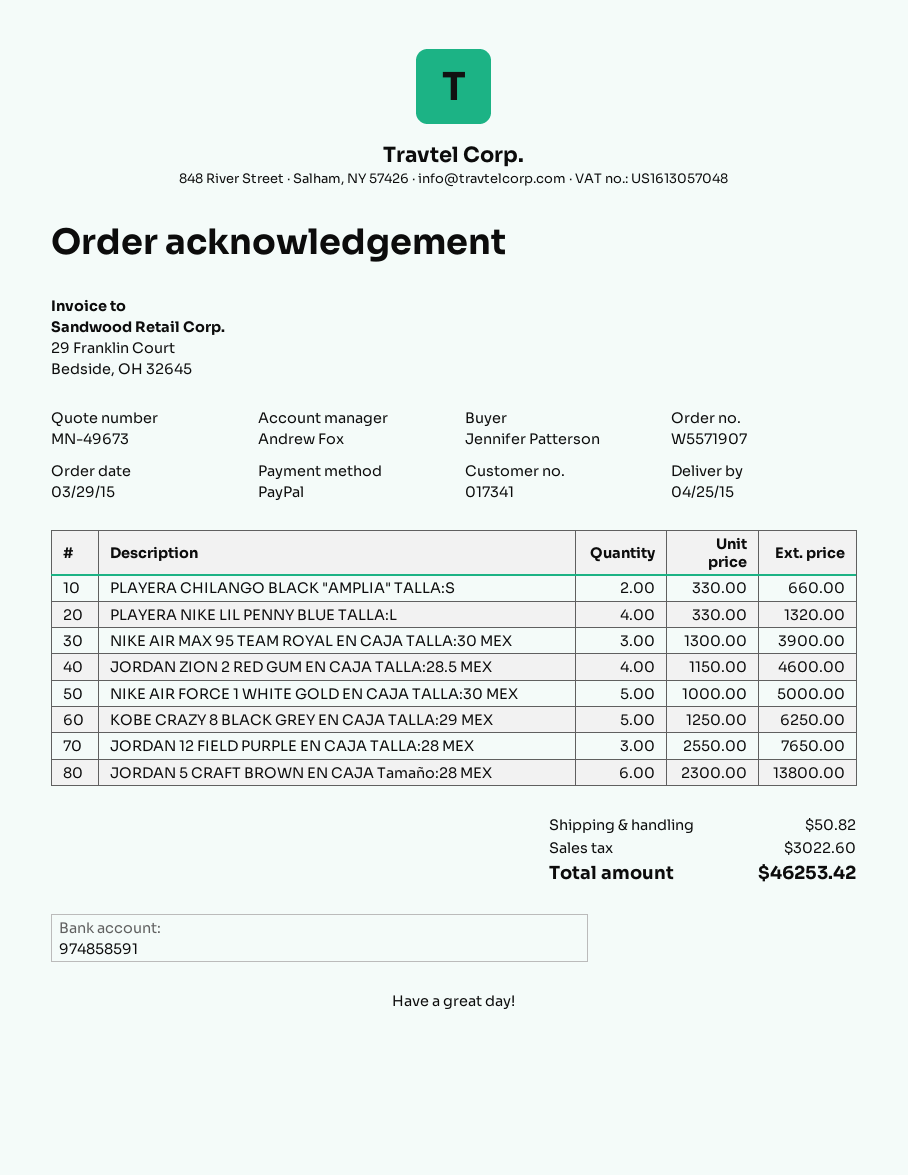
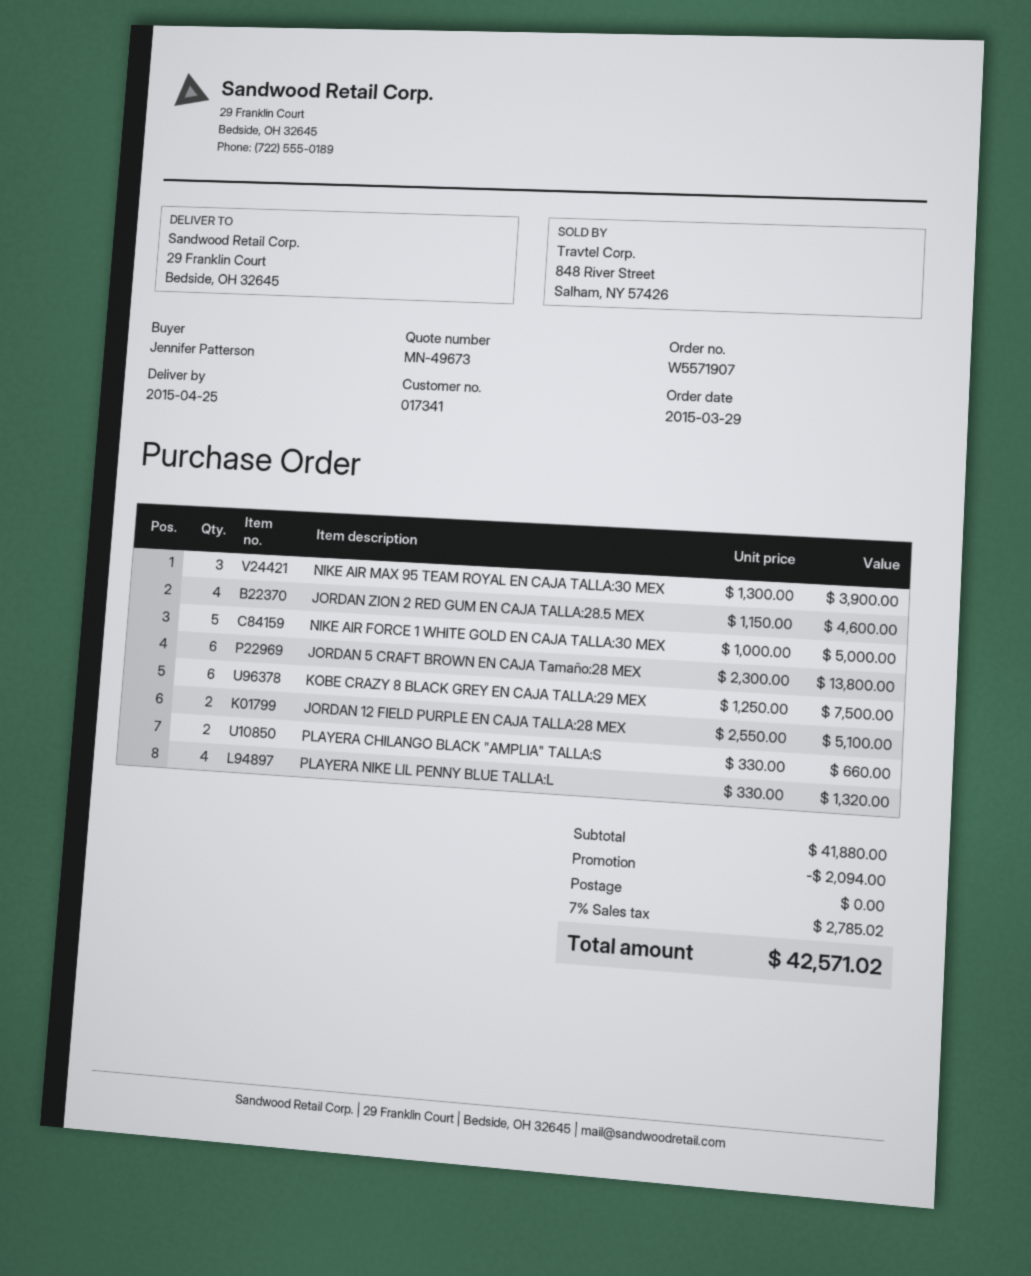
KOBE CRAZY 8 BLACK GREY EN CAJA TALLA:29 MEX: 5 x 1250.00 = 6250.00 -> 6 x 1250.00 = 7500.00
JORDAN 12 FIELD PURPLE EN CAJA TALLA:28 MEX: 3 x 2550.00 = 7650.00 -> 2 x 2550.00 = 5100.00
discount: none -> 2094.00
shipping: 50.82 -> 0.00
tax: 3022.60 -> 2785.02
total: 46253.42 -> 42571.02

